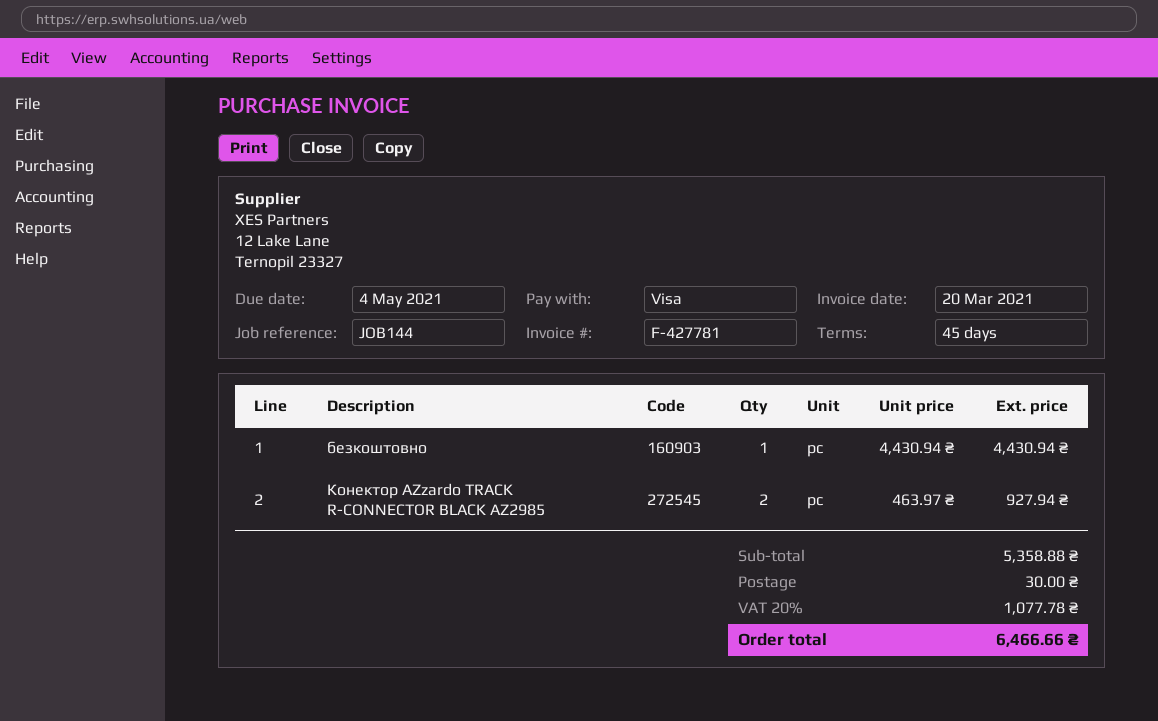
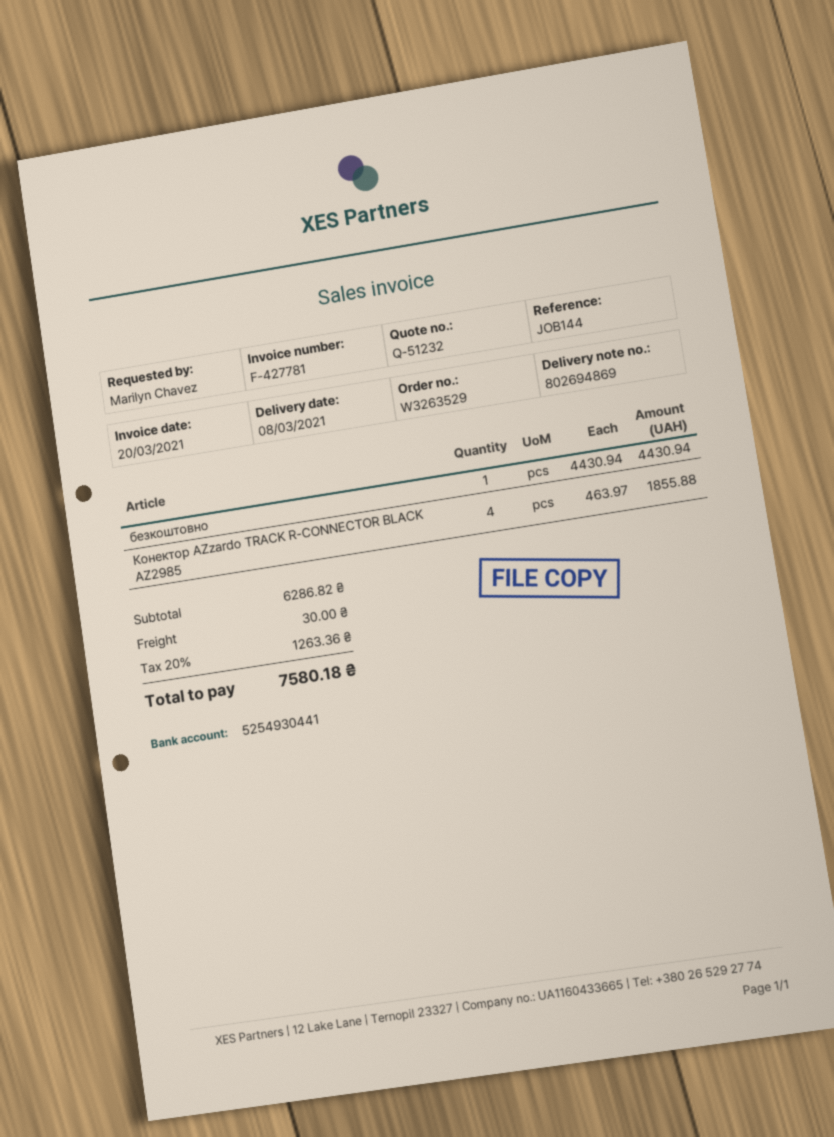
Конектор AZzardo TRACK R-CONNECTOR BLACK AZ2985: 2 x 463.97 = 927.94 -> 4 x 463.97 = 1855.88
subtotal: 5358.88 -> 6286.82
tax: 20% = 1077.78 -> 20% = 1263.36
total: 6466.66 -> 7580.18

